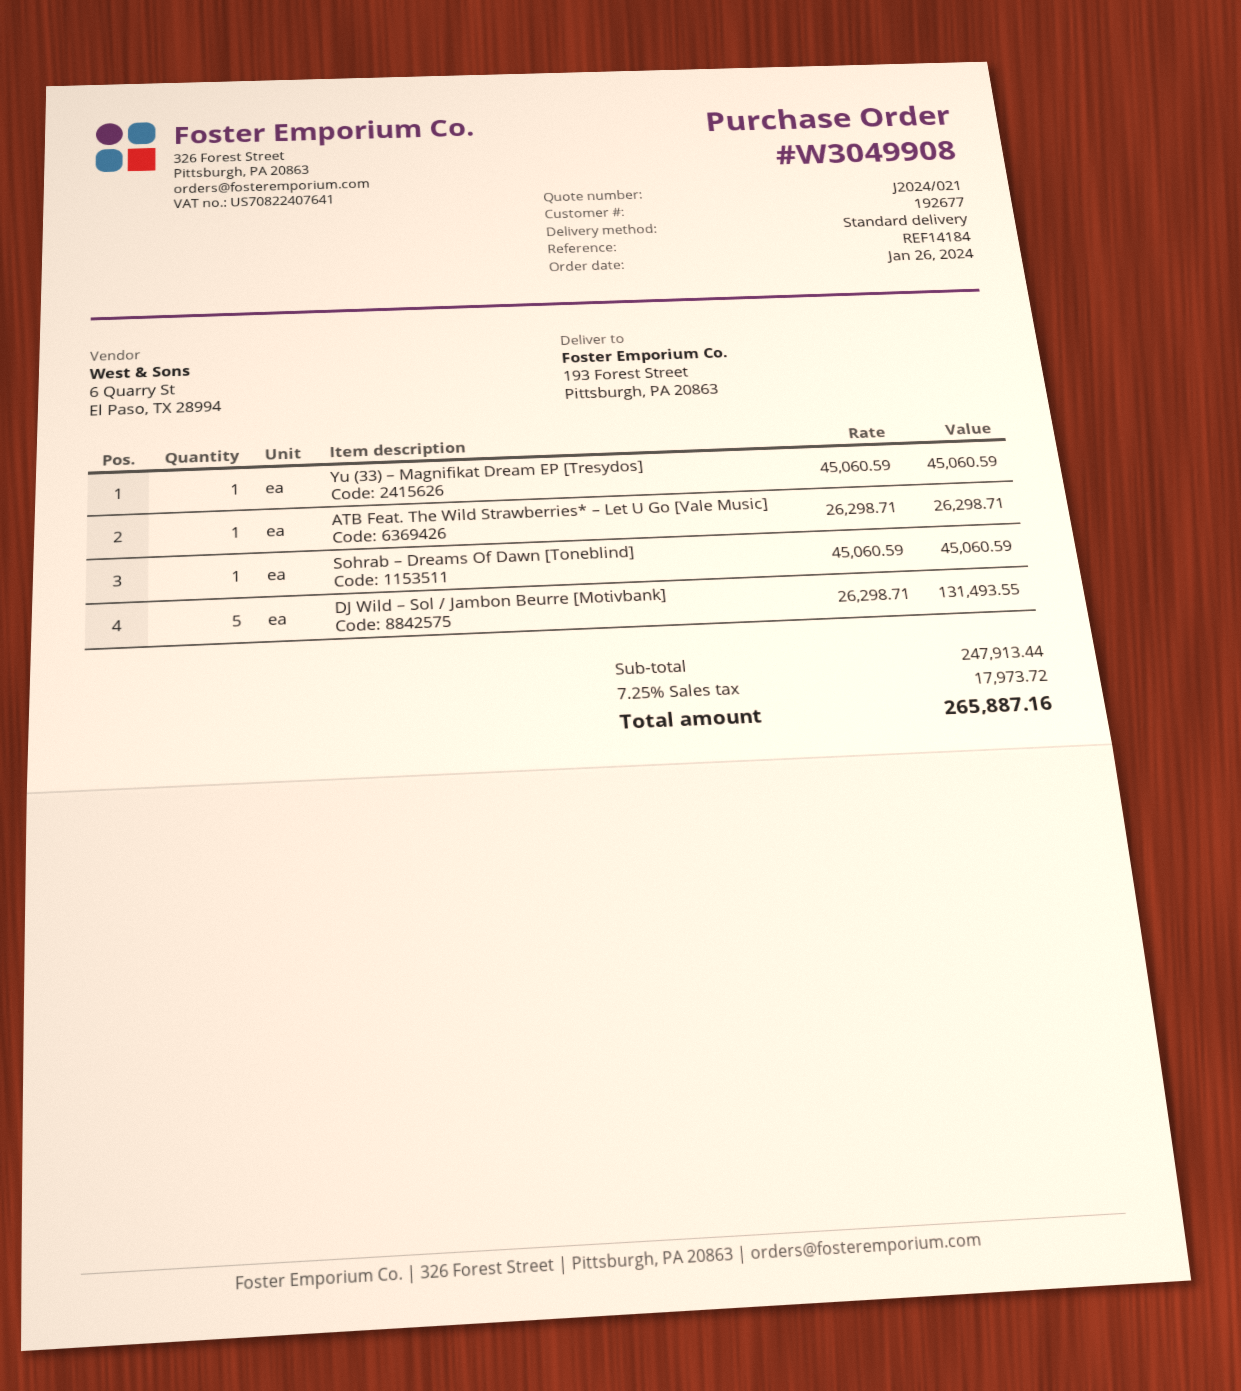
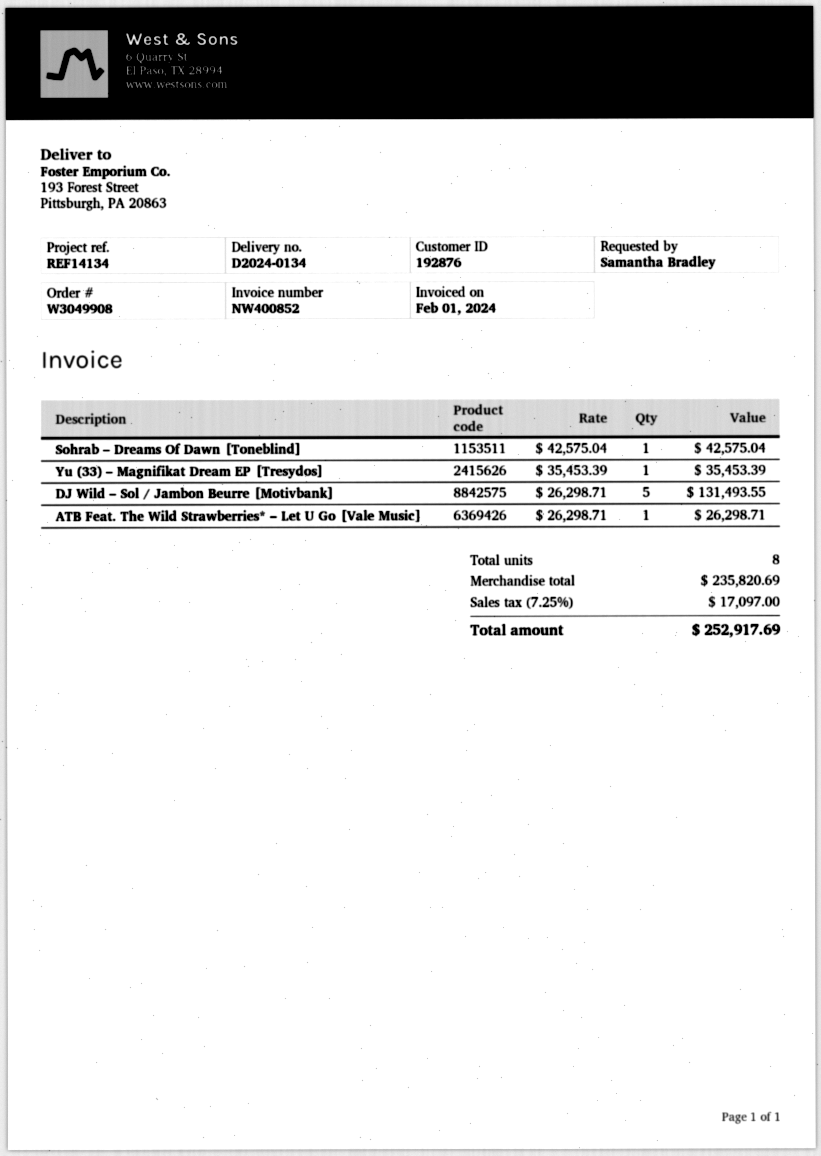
customer number: 192677 -> 192876
reference: REF14184 -> REF14134
Yu (33) – Magnifikat Dream EP [Tresydos]: 1 x 45060.59 = 45060.59 -> 1 x 35453.39 = 35453.39
Sohrab – Dreams Of Dawn [Toneblind]: 1 x 45060.59 = 45060.59 -> 1 x 42575.04 = 42575.04
subtotal: 247913.44 -> 235820.69
tax: 7.25% = 17973.72 -> 7.25% = 17097.00
total: 265887.16 -> 252917.69

